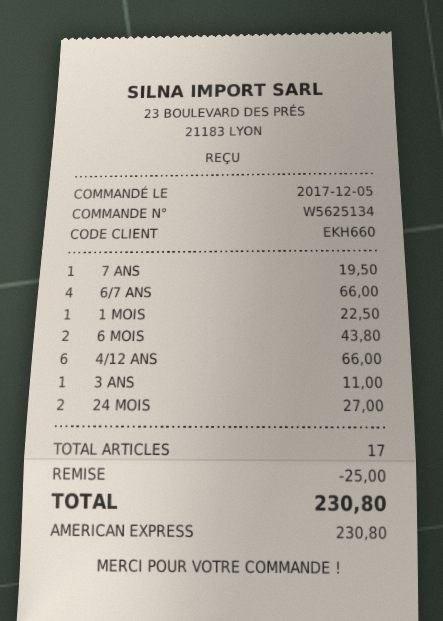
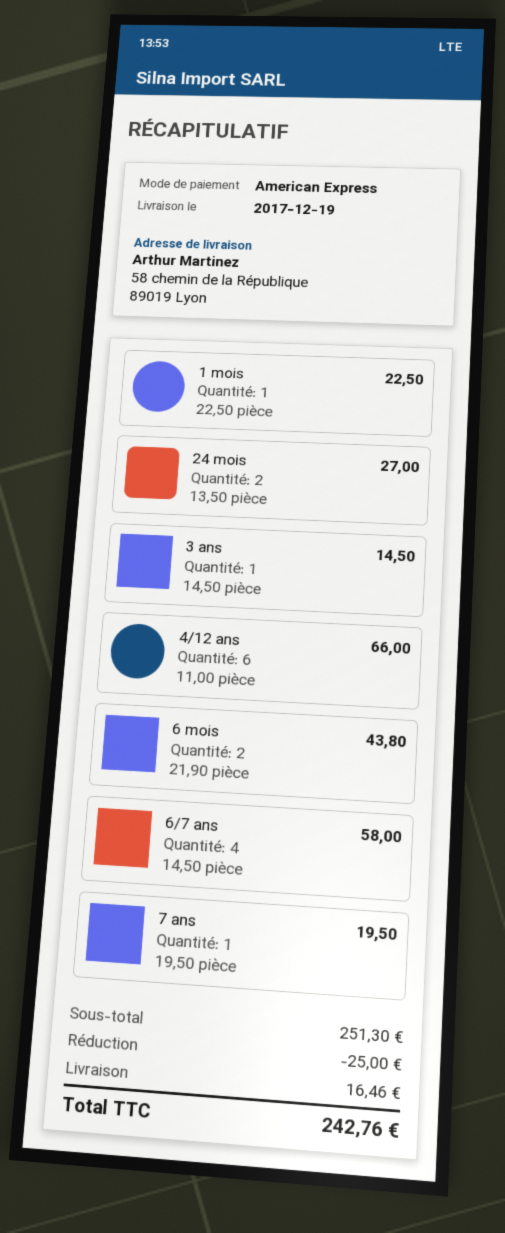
6/7 ANS: 4 for 66.00 -> 4 for 58.00
3 ANS: 1 for 11.00 -> 1 for 14.50
shipping: none -> 16.46
total: 230.80 -> 242.76

